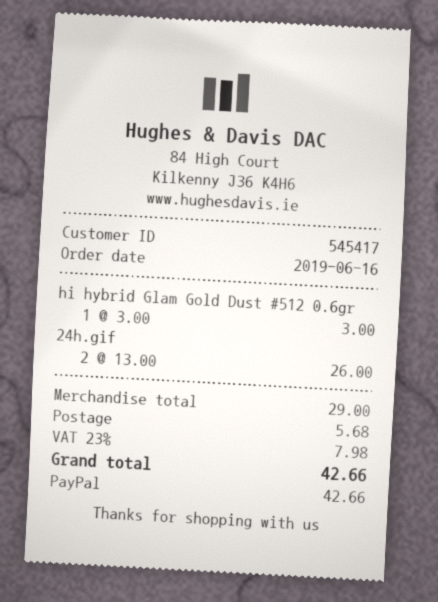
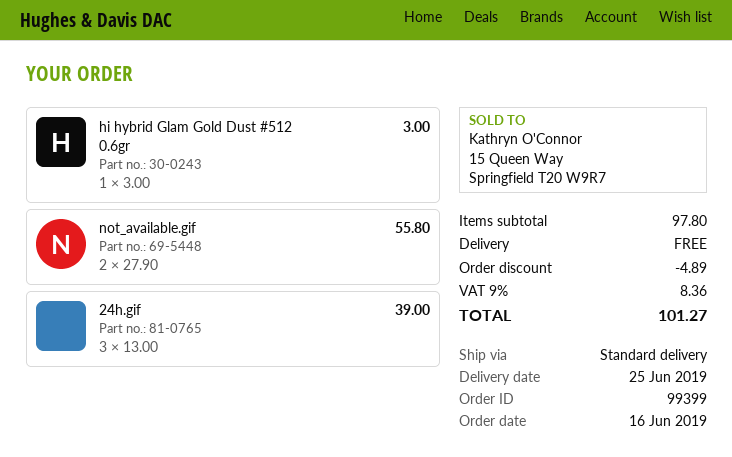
24h.gif: 2 x 13.00 = 26.00 -> 3 x 13.00 = 39.00
not_available.gif: none -> 2 x 27.90 = 55.80
subtotal: 29.00 -> 97.80
discount: none -> 4.89
shipping: 5.68 -> 0.00
tax: 23% = 7.98 -> 9% = 8.36
total: 42.66 -> 101.27

